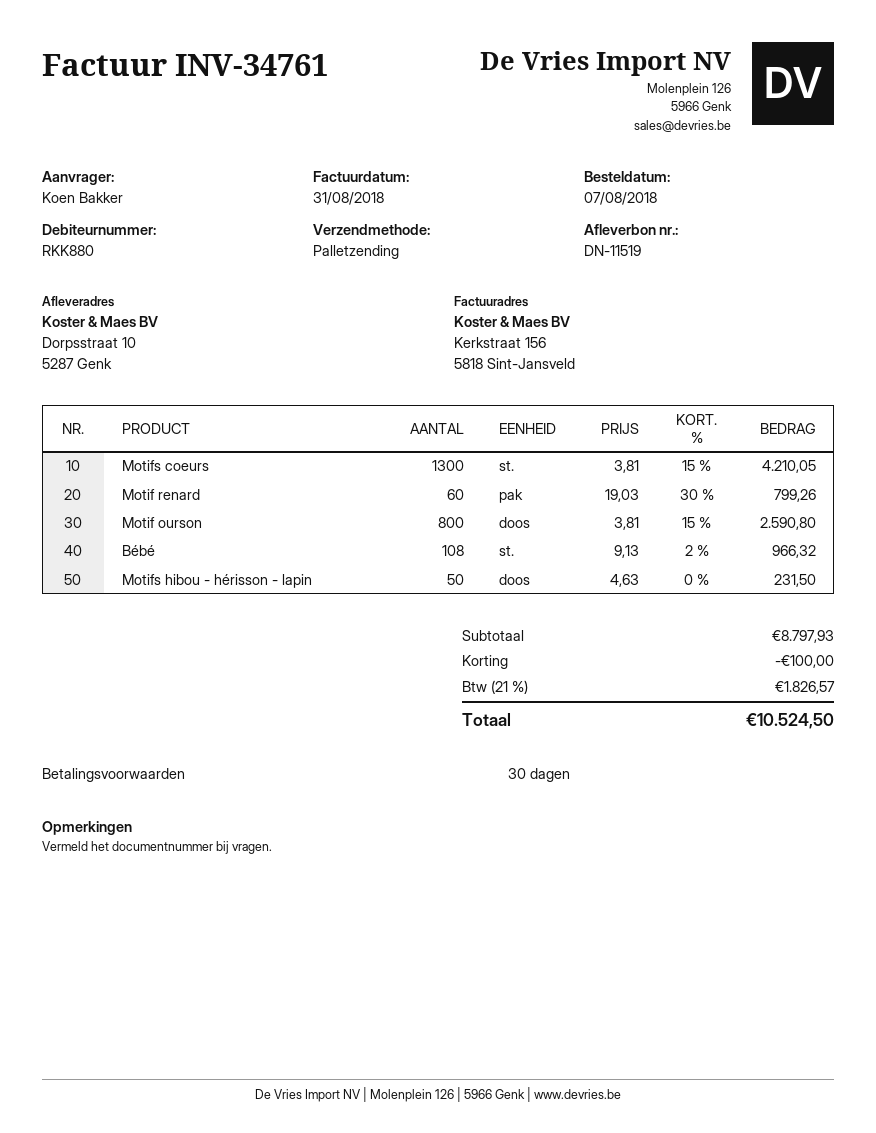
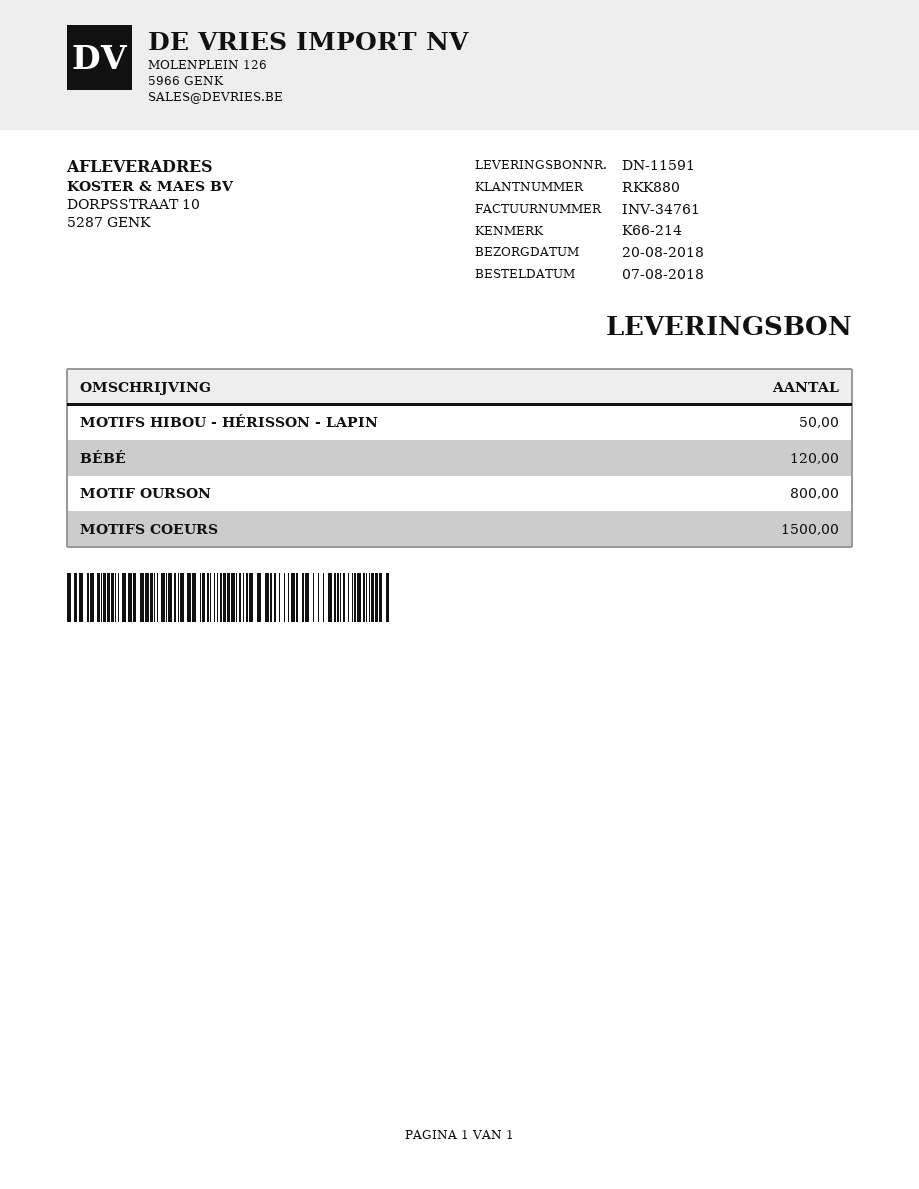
delivery note number: DN-11519 -> DN-11591
Motifs coeurs: 1300 -> 1500
Motif renard: 60 -> none
Bébé: 108 -> 120

